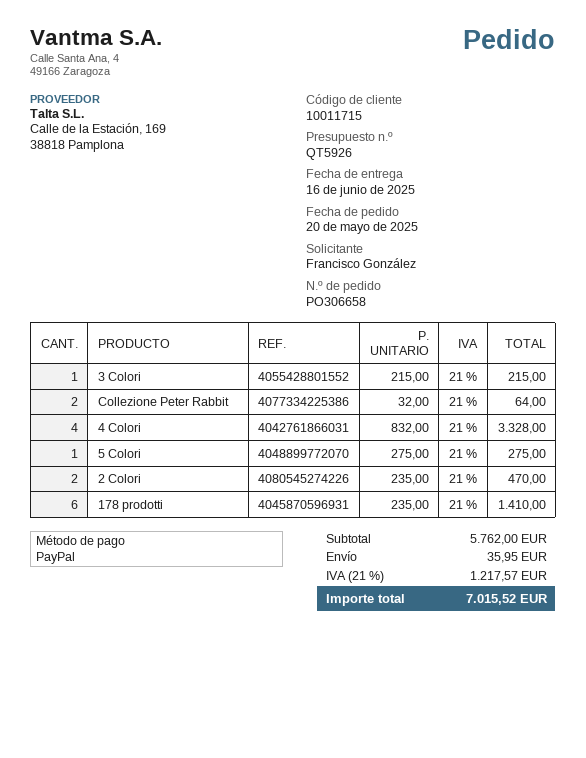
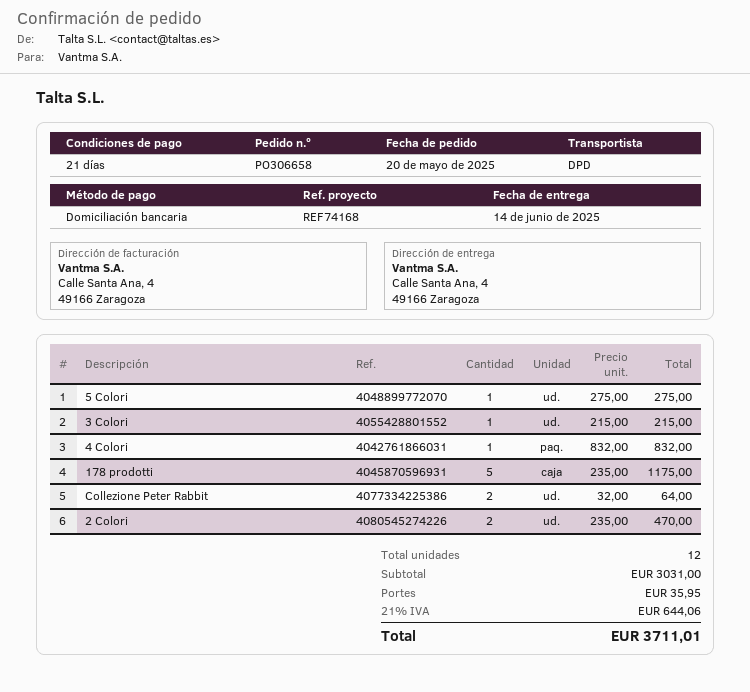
delivery date: 2025-06-16 -> 2025-06-14
payment method: PayPal -> direct debit
4 Colori: 4 x 832.00 = 3328.00 -> 1 x 832.00 = 832.00
178 prodotti: 6 x 235.00 = 1410.00 -> 5 x 235.00 = 1175.00
subtotal: 5762.00 -> 3031.00
tax: 21% = 1217.57 -> 21% = 644.06
total: 7015.52 -> 3711.01

